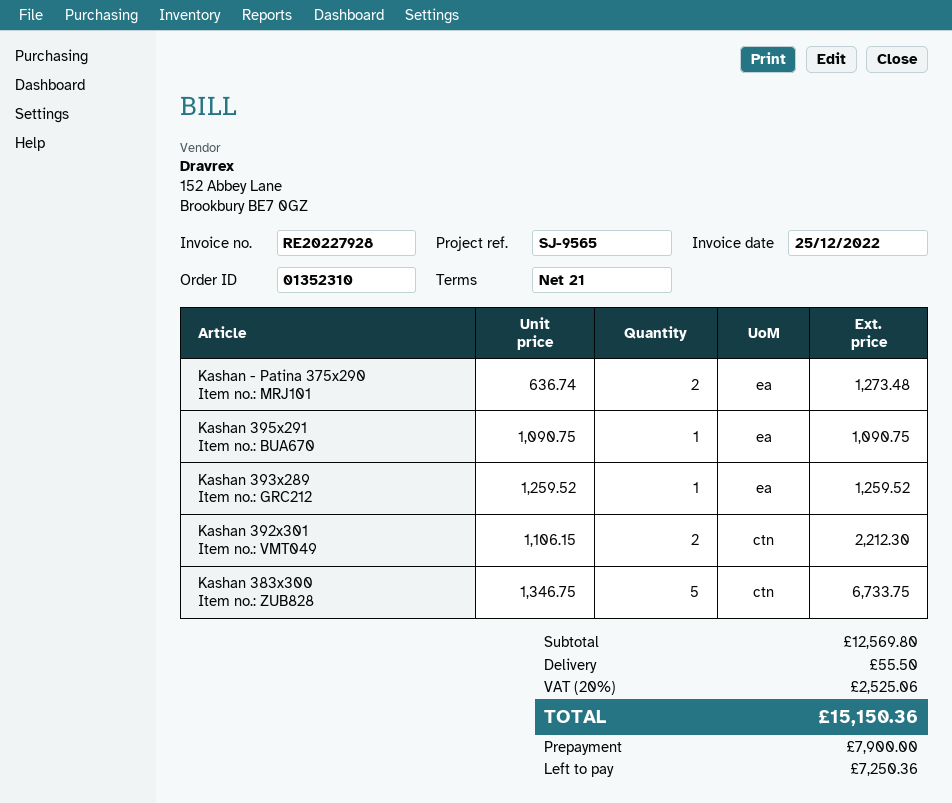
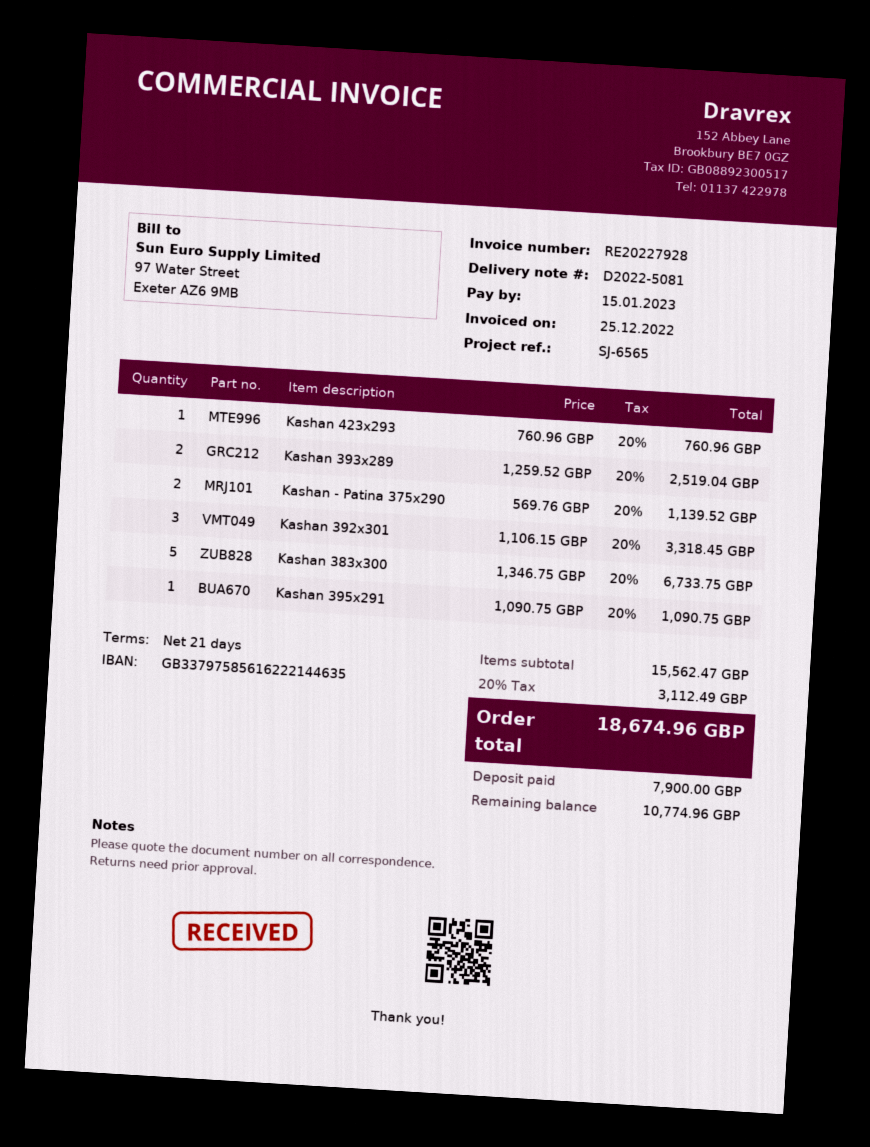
reference: SJ-9565 -> SJ-6565
Kashan - Patina 375x290: 2 x 636.74 = 1273.48 -> 2 x 569.76 = 1139.52
Kashan 393x289: 1 x 1259.52 = 1259.52 -> 2 x 1259.52 = 2519.04
Kashan 392x301: 2 x 1106.15 = 2212.30 -> 3 x 1106.15 = 3318.45
Kashan 423x293: none -> 1 x 760.96 = 760.96
subtotal: 12569.80 -> 15562.47
shipping: 55.50 -> none
tax: 20% = 2525.06 -> 20% = 3112.49
total: 15150.36 -> 18674.96
balance: 7250.36 -> 10774.96

